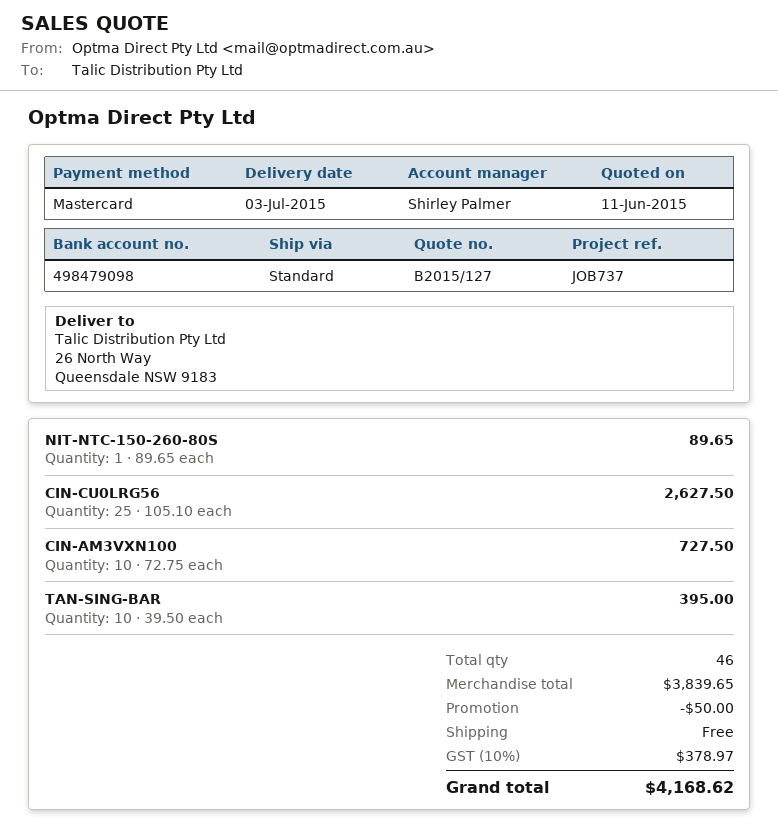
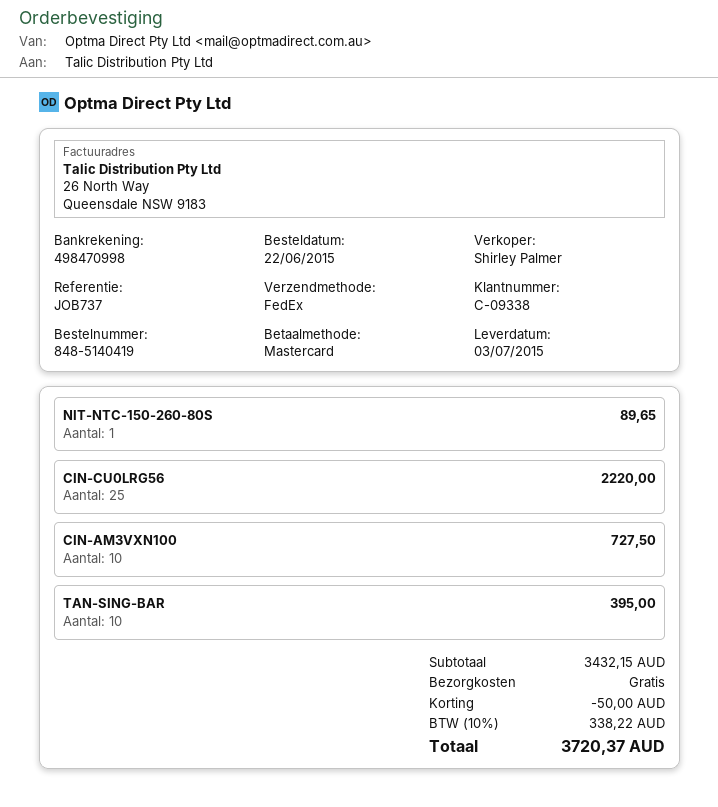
bank account: 498479098 -> 498470998
shipping method: standard -> FedEx
CIN-CU0LRG56: 25 for 2627.50 -> 25 for 2220.00
subtotal: 3839.65 -> 3432.15
tax: 10% = 378.97 -> 10% = 338.22
total: 4168.62 -> 3720.37

